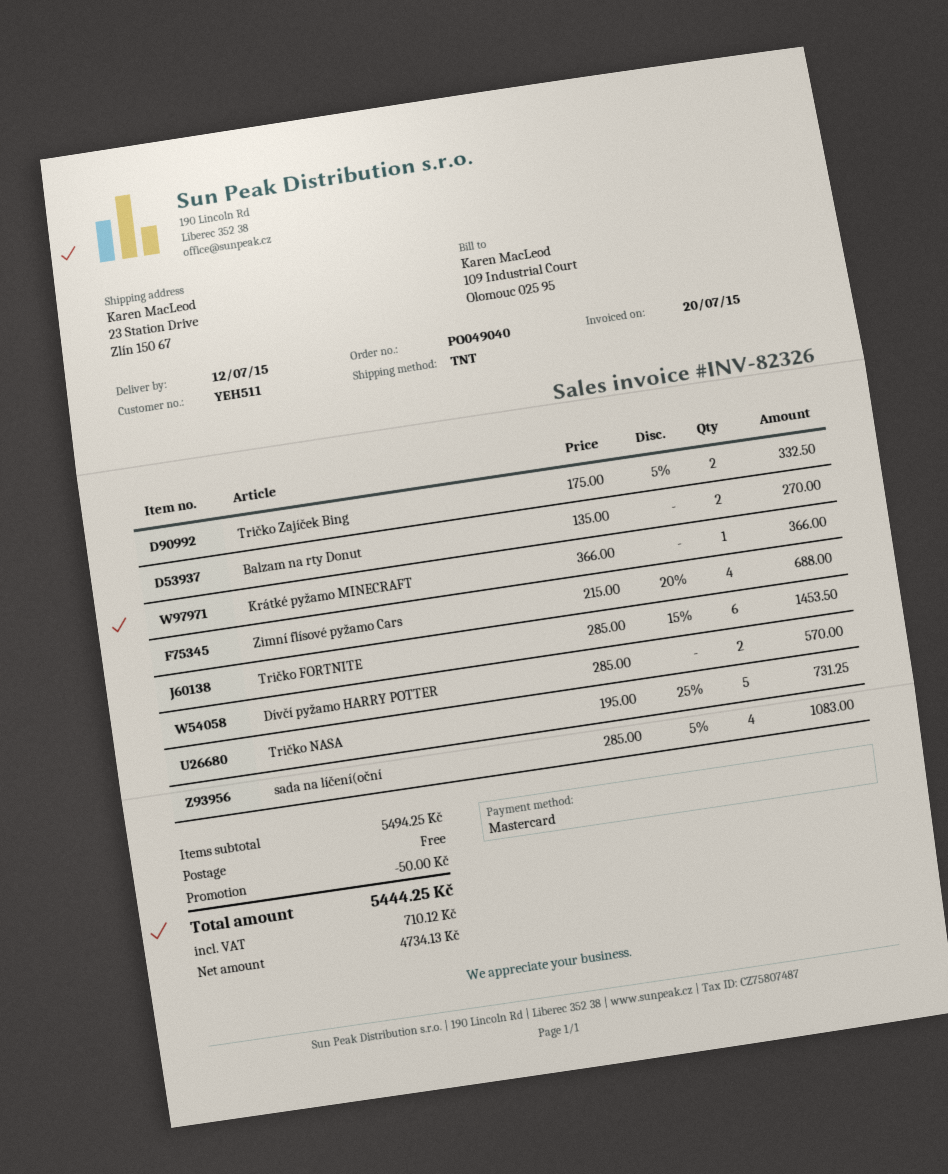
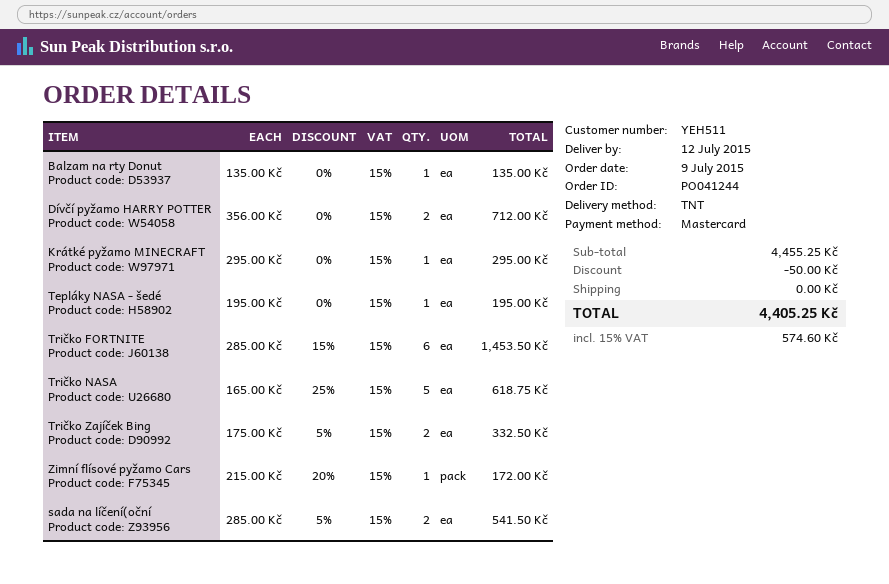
order number: PO049040 -> PO041244
Balzam na rty Donut: 2 x 135.00 = 270.00 -> 1 x 135.00 = 135.00
Krátké pyžamo MINECRAFT: 1 x 366.00 = 366.00 -> 1 x 295.00 = 295.00
Zimní flísové pyžamo Cars: 4 x 215.00 - 20% = 688.00 -> 1 x 215.00 - 20% = 172.00
Dívčí pyžamo HARRY POTTER: 2 x 285.00 = 570.00 -> 2 x 356.00 = 712.00
Tričko NASA: 5 x 195.00 - 25% = 731.25 -> 5 x 165.00 - 25% = 618.75
sada na líčení(oční: 4 x 285.00 - 5% = 1083.00 -> 2 x 285.00 - 5% = 541.50
Tepláky NASA - šedé: none -> 1 x 195.00 = 195.00
subtotal: 5494.25 -> 4455.25
tax: 710.12 -> 574.60
total: 5444.25 -> 4405.25

